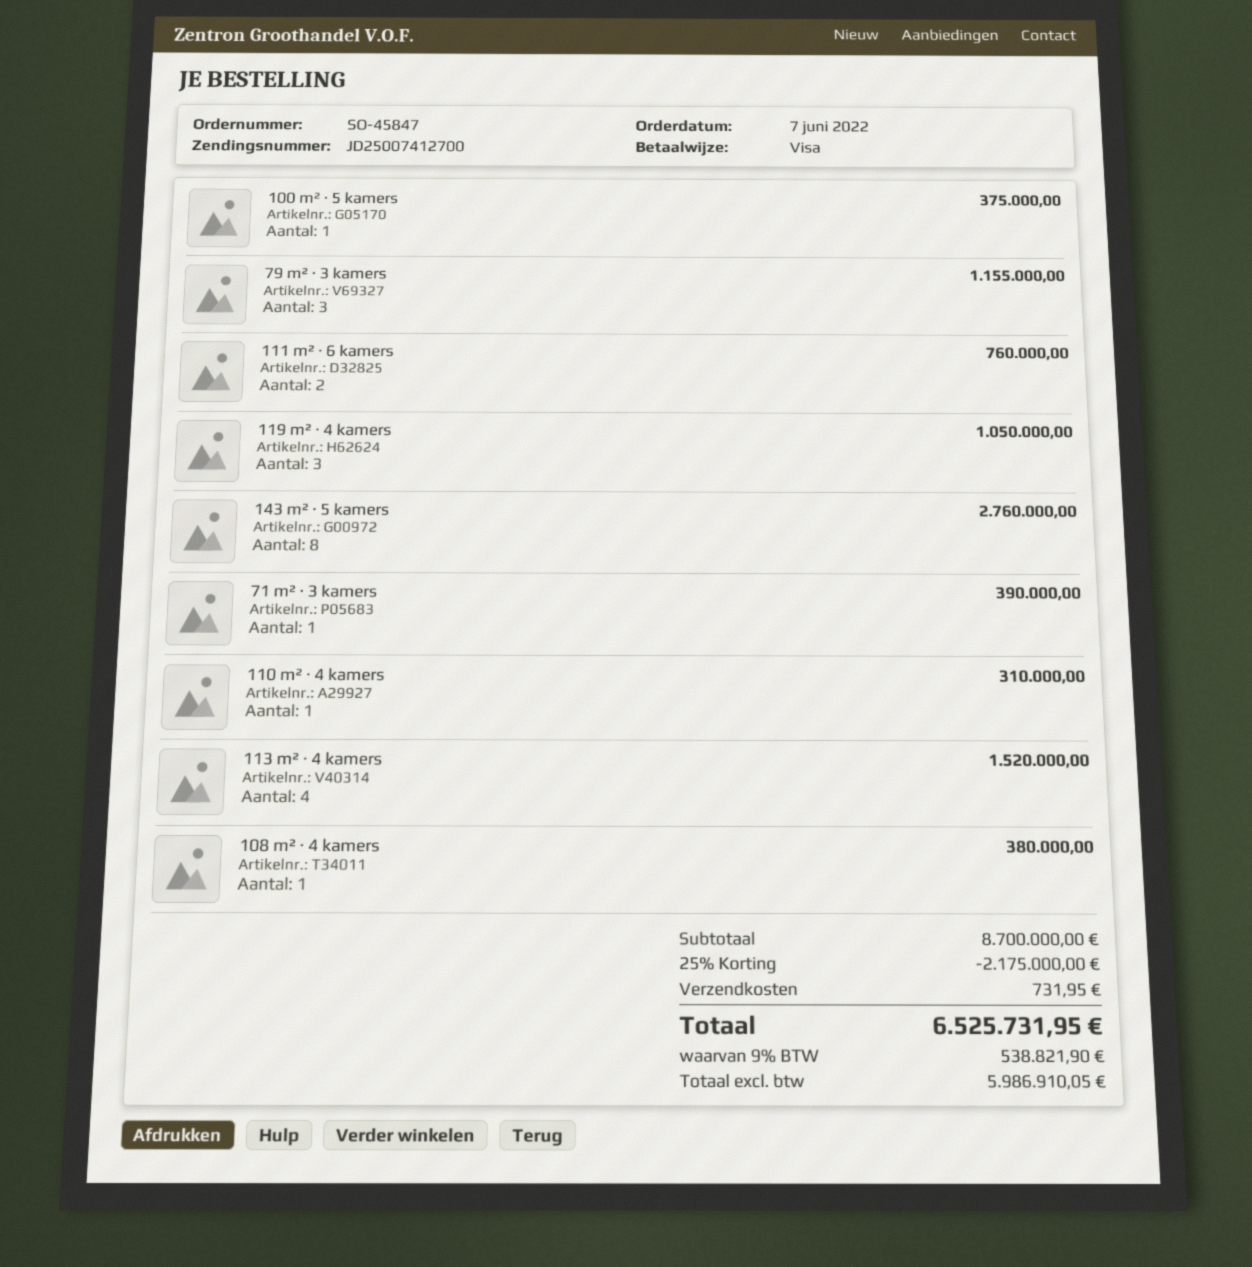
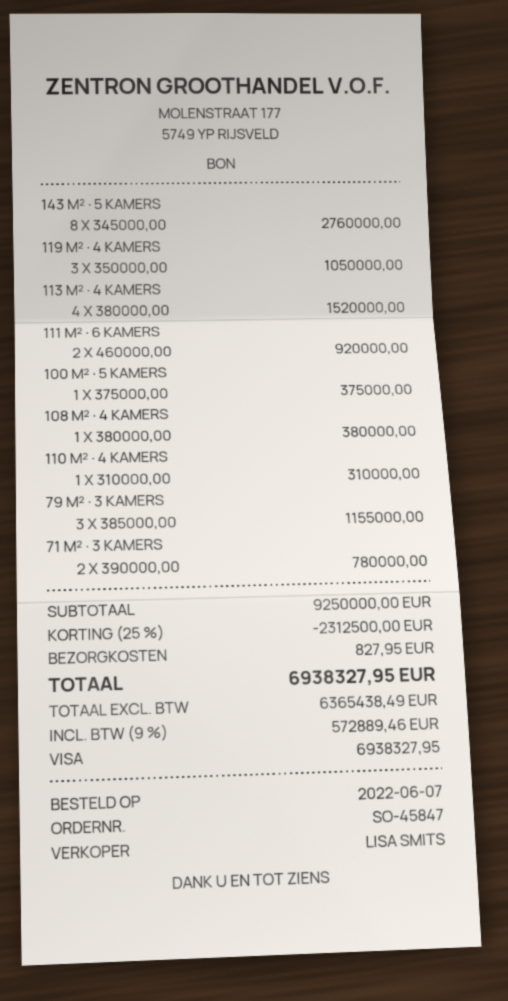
111 m² · 6 kamers: 2 for 760000.00 -> 2 for 920000.00
71 m² · 3 kamers: 1 for 390000.00 -> 2 for 780000.00
subtotal: 8700000.00 -> 9250000.00
discount: 25% = 2175000.00 -> 25% = 2312500.00
shipping: 731.95 -> 827.95
net: 5986910.05 -> 6365438.49
tax: 9% = 538821.90 -> 9% = 572889.46
total: 6525731.95 -> 6938327.95

